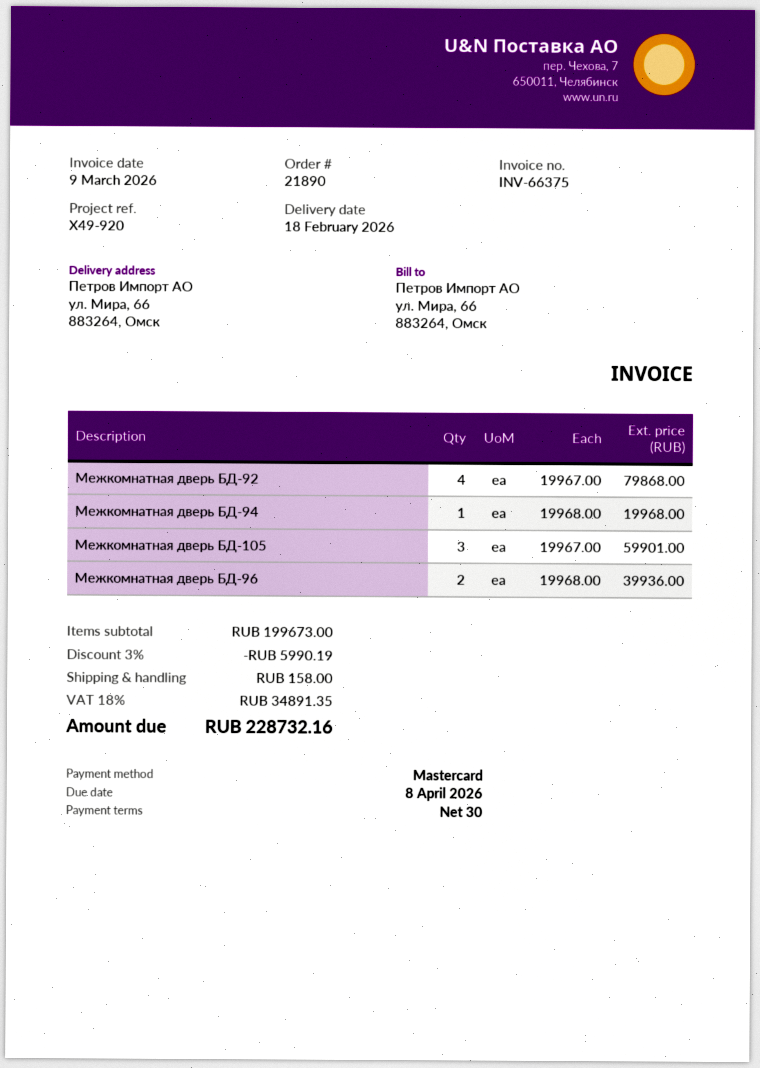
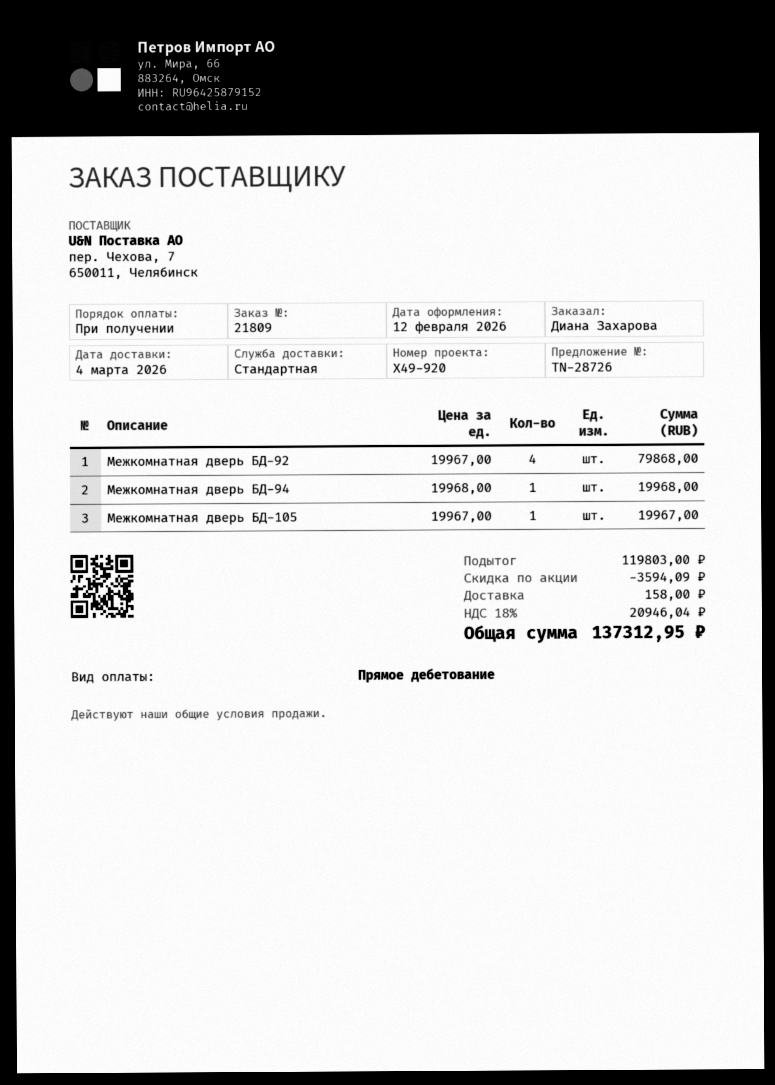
order number: 21890 -> 21809
delivery date: 2026-02-18 -> 2026-03-04
payment terms: 30 days -> on receipt
payment method: Mastercard -> direct debit
Межкомнатная дверь БД-105: 3 x 19967.00 = 59901.00 -> 1 x 19967.00 = 19967.00
Межкомнатная дверь БД-96: 2 x 19968.00 = 39936.00 -> none
subtotal: 199673.00 -> 119803.00
discount: 5990.19 -> 3594.09
tax: 18% = 34891.35 -> 18% = 20946.04
total: 228732.16 -> 137312.95

